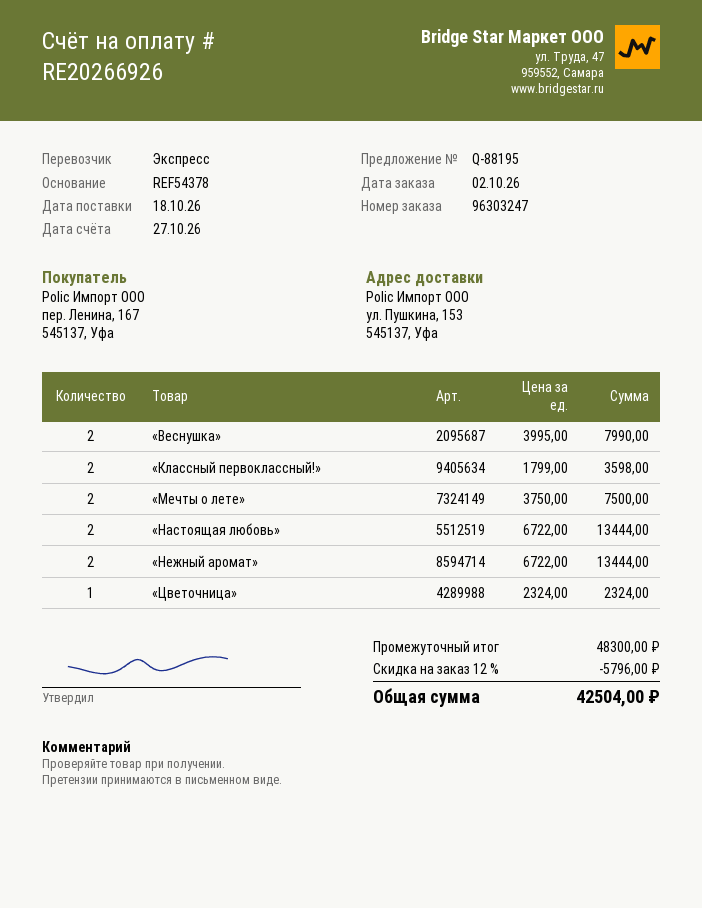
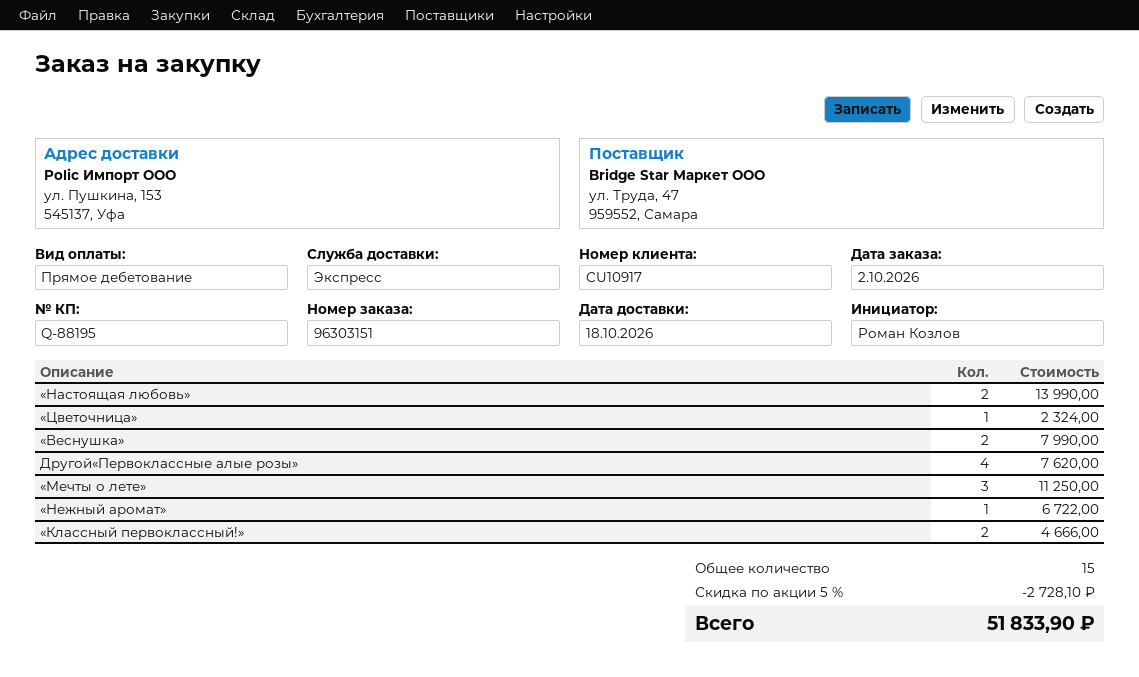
order number: 96303247 -> 96303151
«Классный первоклассный!»: 2 for 3598.00 -> 2 for 4666.00
«Мечты о лете»: 2 for 7500.00 -> 3 for 11250.00
«Настоящая любовь»: 2 for 13444.00 -> 2 for 13990.00
«Нежный аромат»: 2 for 13444.00 -> 1 for 6722.00
Другой«Первоклассные алые розы»: none -> 4 for 7620.00
discount: 12% = 5796.00 -> 5% = 2728.10
total: 42504.00 -> 51833.90

